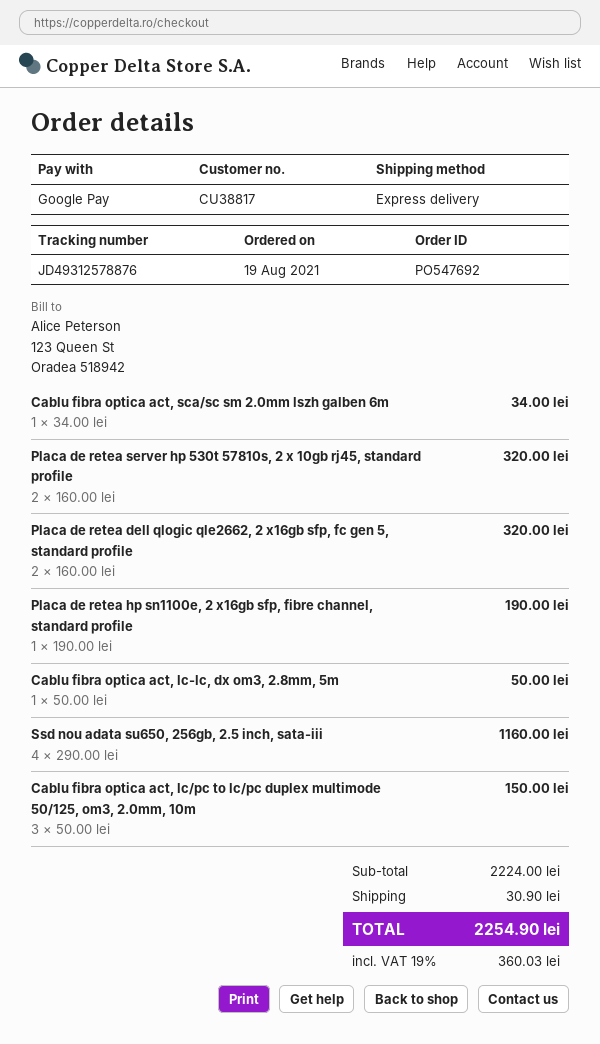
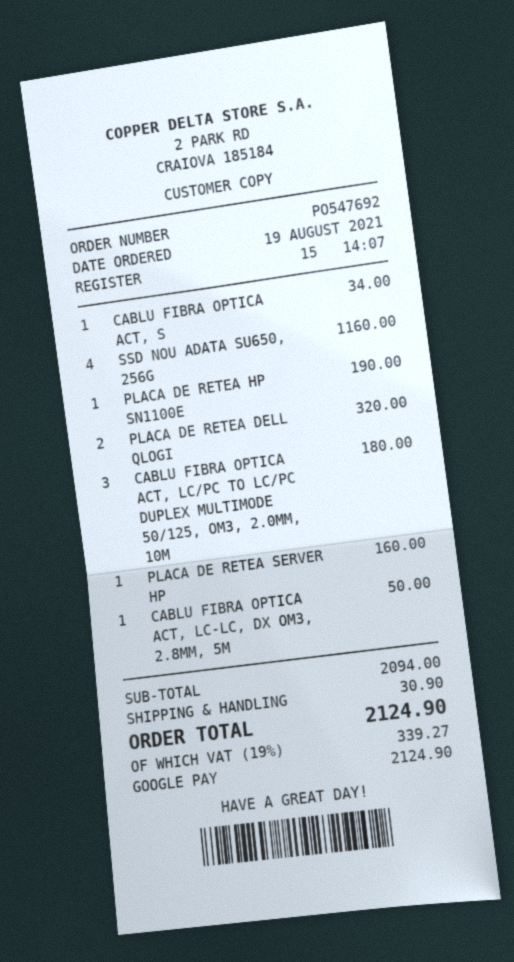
Placa de retea server hp 530t 57810s, 2 x 10gb rj45, standard profile: 2 for 320.00 -> 1 for 160.00
Cablu fibra optica act, lc/pc to lc/pc duplex multimode 50/125, om3, 2.0mm, 10m: 3 for 150.00 -> 3 for 180.00
subtotal: 2224.00 -> 2094.00
tax: 19% = 360.03 -> 19% = 339.27
total: 2254.90 -> 2124.90

